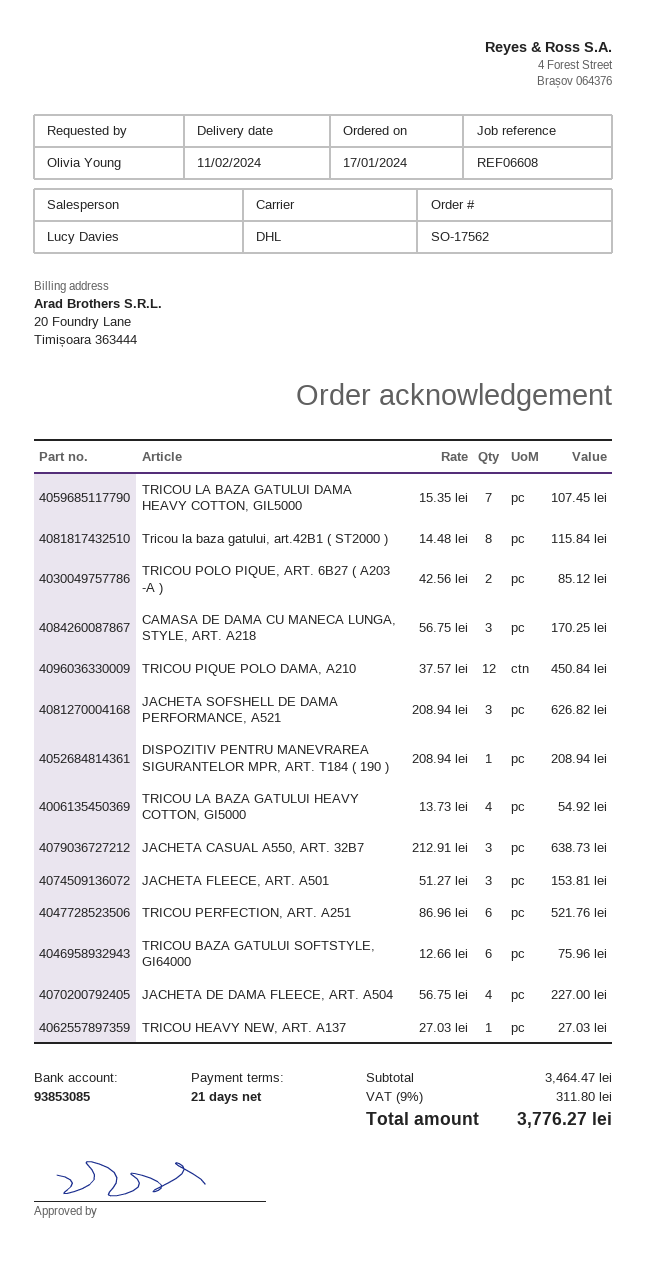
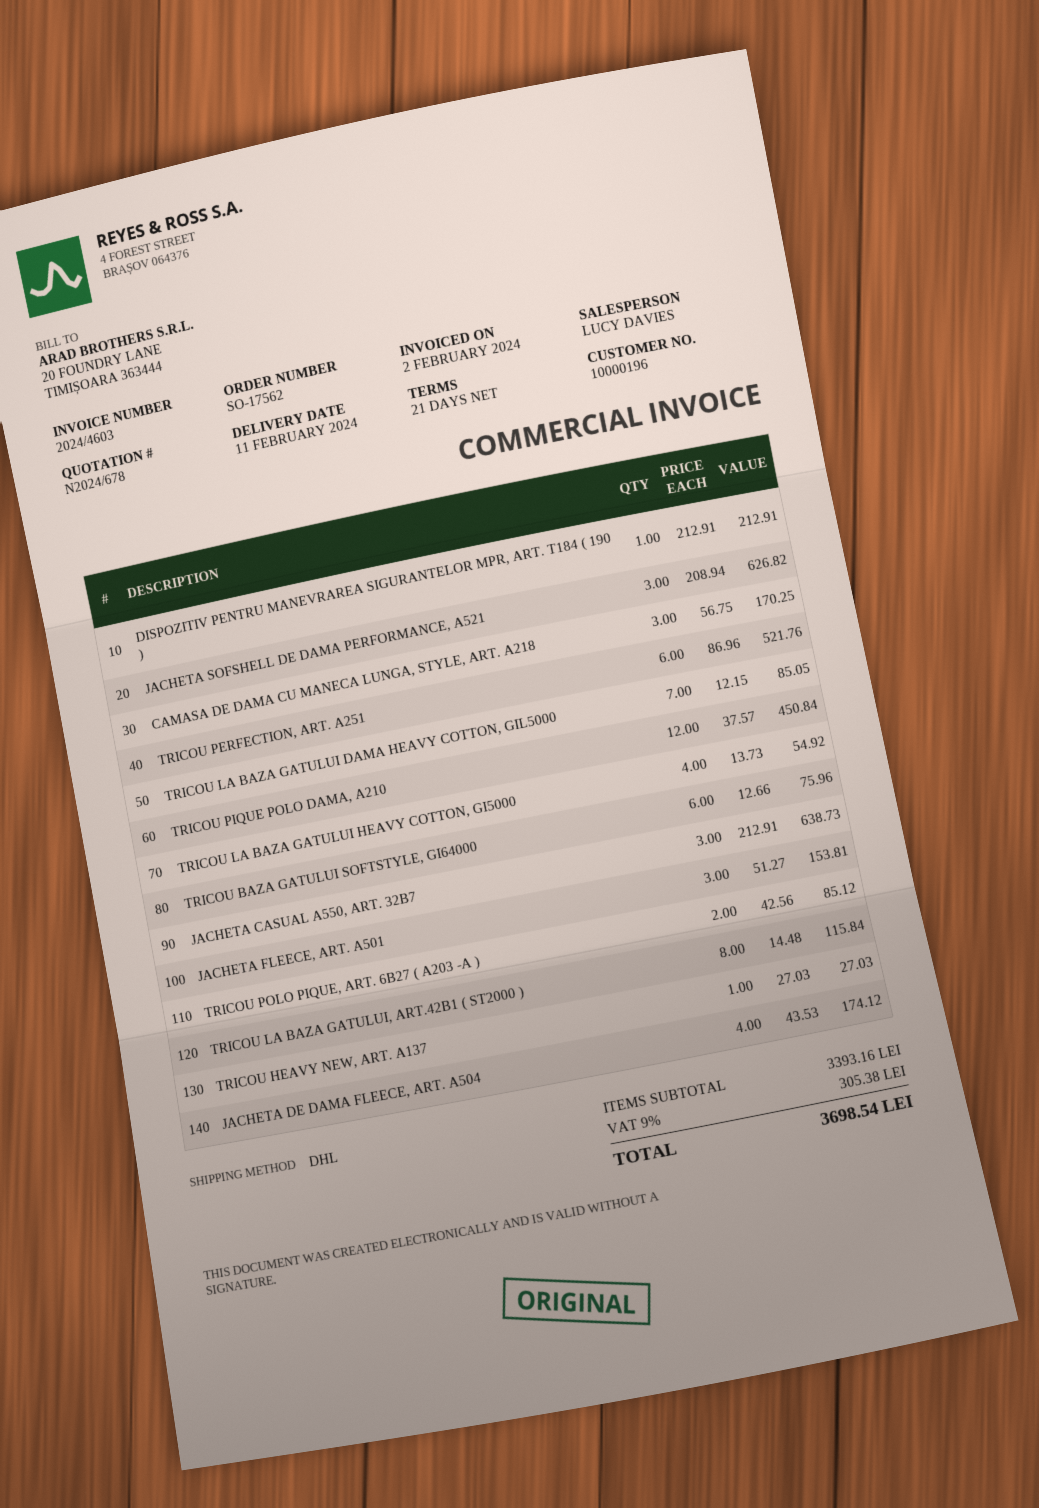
TRICOU LA BAZA GATULUI DAMA HEAVY COTTON, GIL5000: 7 x 15.35 = 107.45 -> 7 x 12.15 = 85.05
DISPOZITIV PENTRU MANEVRAREA SIGURANTELOR MPR, ART. T184 ( 190 ): 1 x 208.94 = 208.94 -> 1 x 212.91 = 212.91
JACHETA DE DAMA FLEECE, ART. A504: 4 x 56.75 = 227.00 -> 4 x 43.53 = 174.12
subtotal: 3464.47 -> 3393.16
tax: 9% = 311.80 -> 9% = 305.38
total: 3776.27 -> 3698.54

